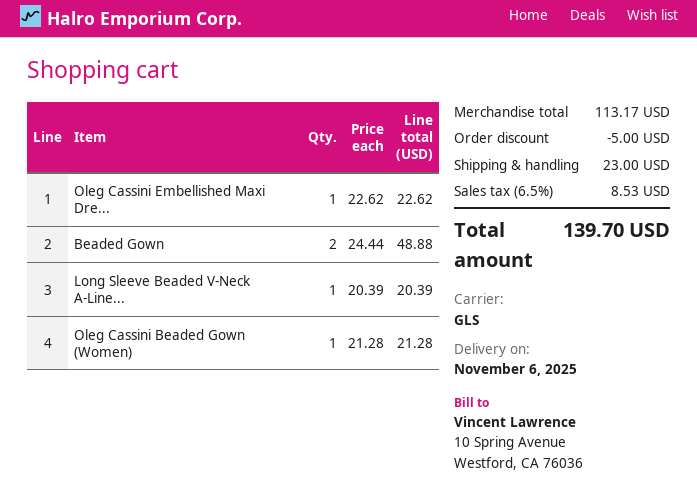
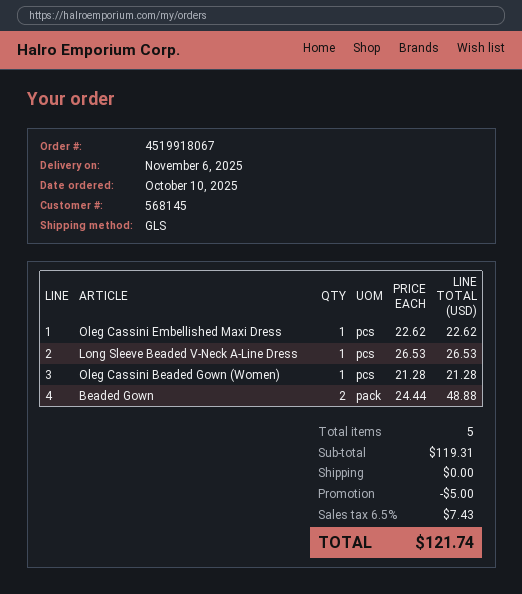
Long Sleeve Beaded V-Neck A-Line...: 1 x 20.39 = 20.39 -> 1 x 26.53 = 26.53
subtotal: 113.17 -> 119.31
shipping: 23.00 -> 0.00
tax: 6.5% = 8.53 -> 6.5% = 7.43
total: 139.70 -> 121.74

